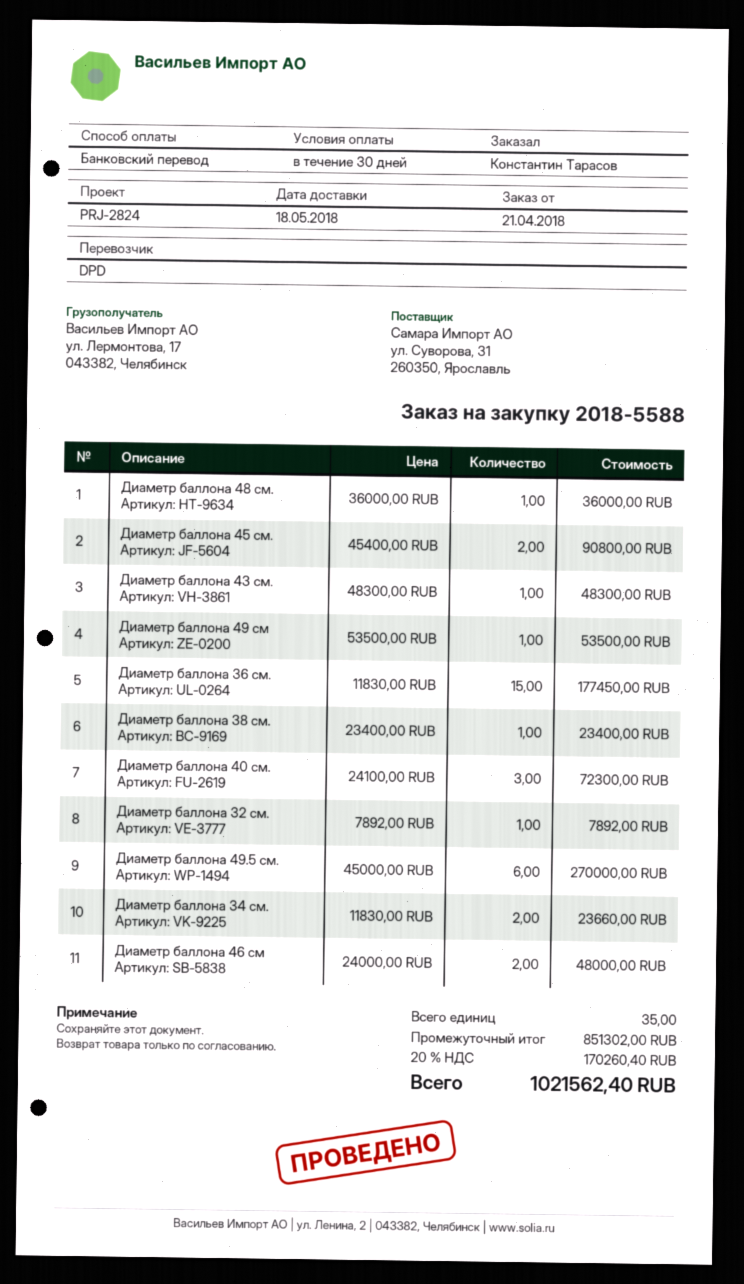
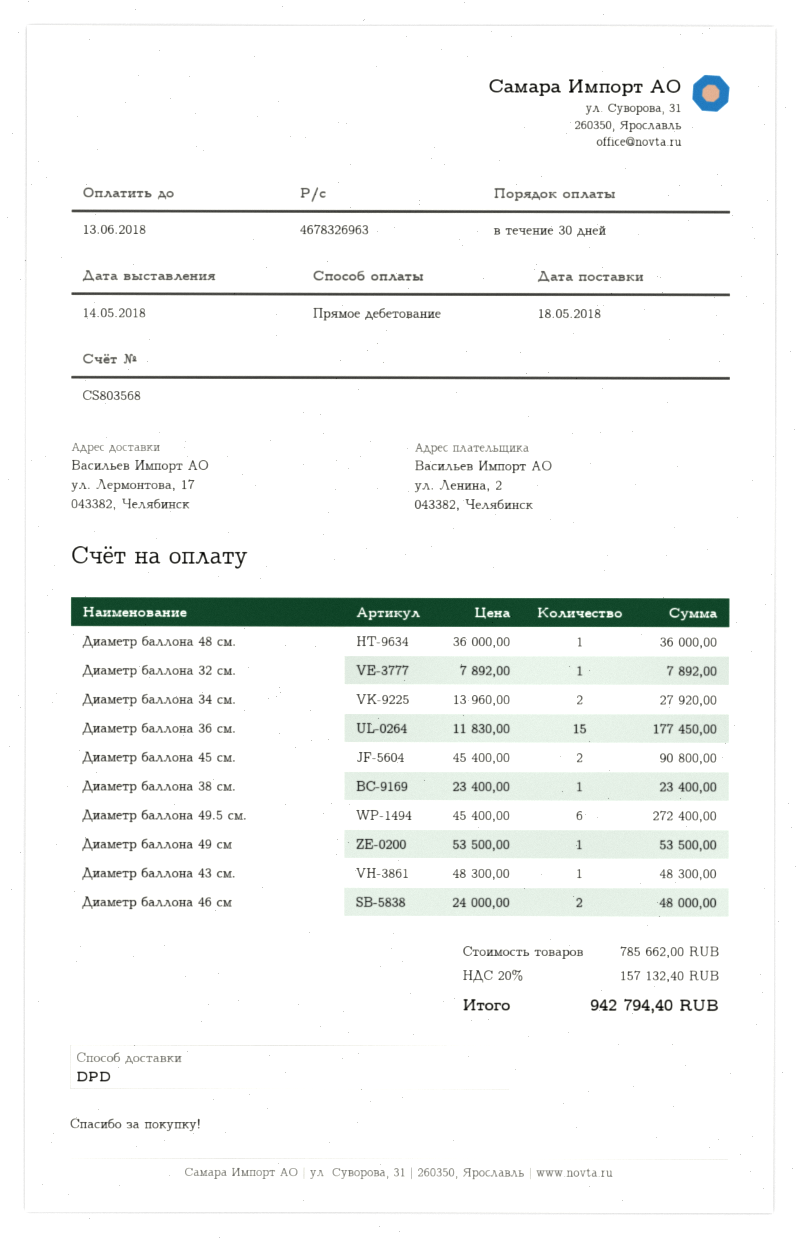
payment method: bank transfer -> direct debit
Диаметр баллона 40 см.: 3 x 24100.00 = 72300.00 -> none
Диаметр баллона 49.5 см.: 6 x 45000.00 = 270000.00 -> 6 x 45400.00 = 272400.00
Диаметр баллона 34 см.: 2 x 11830.00 = 23660.00 -> 2 x 13960.00 = 27920.00
subtotal: 851302.00 -> 785662.00
tax: 20% = 170260.40 -> 20% = 157132.40
total: 1021562.40 -> 942794.40

